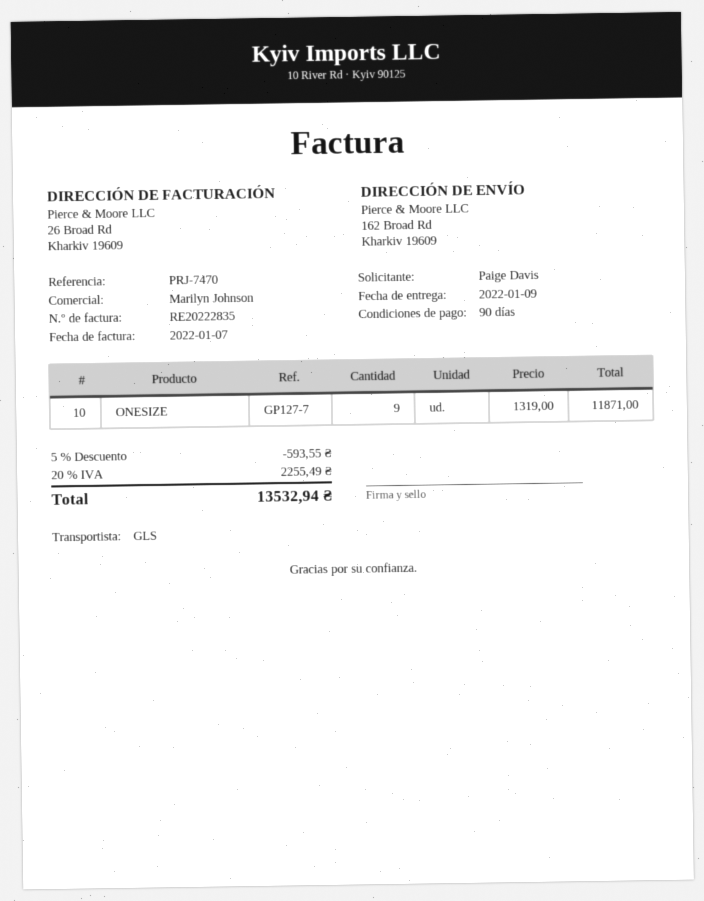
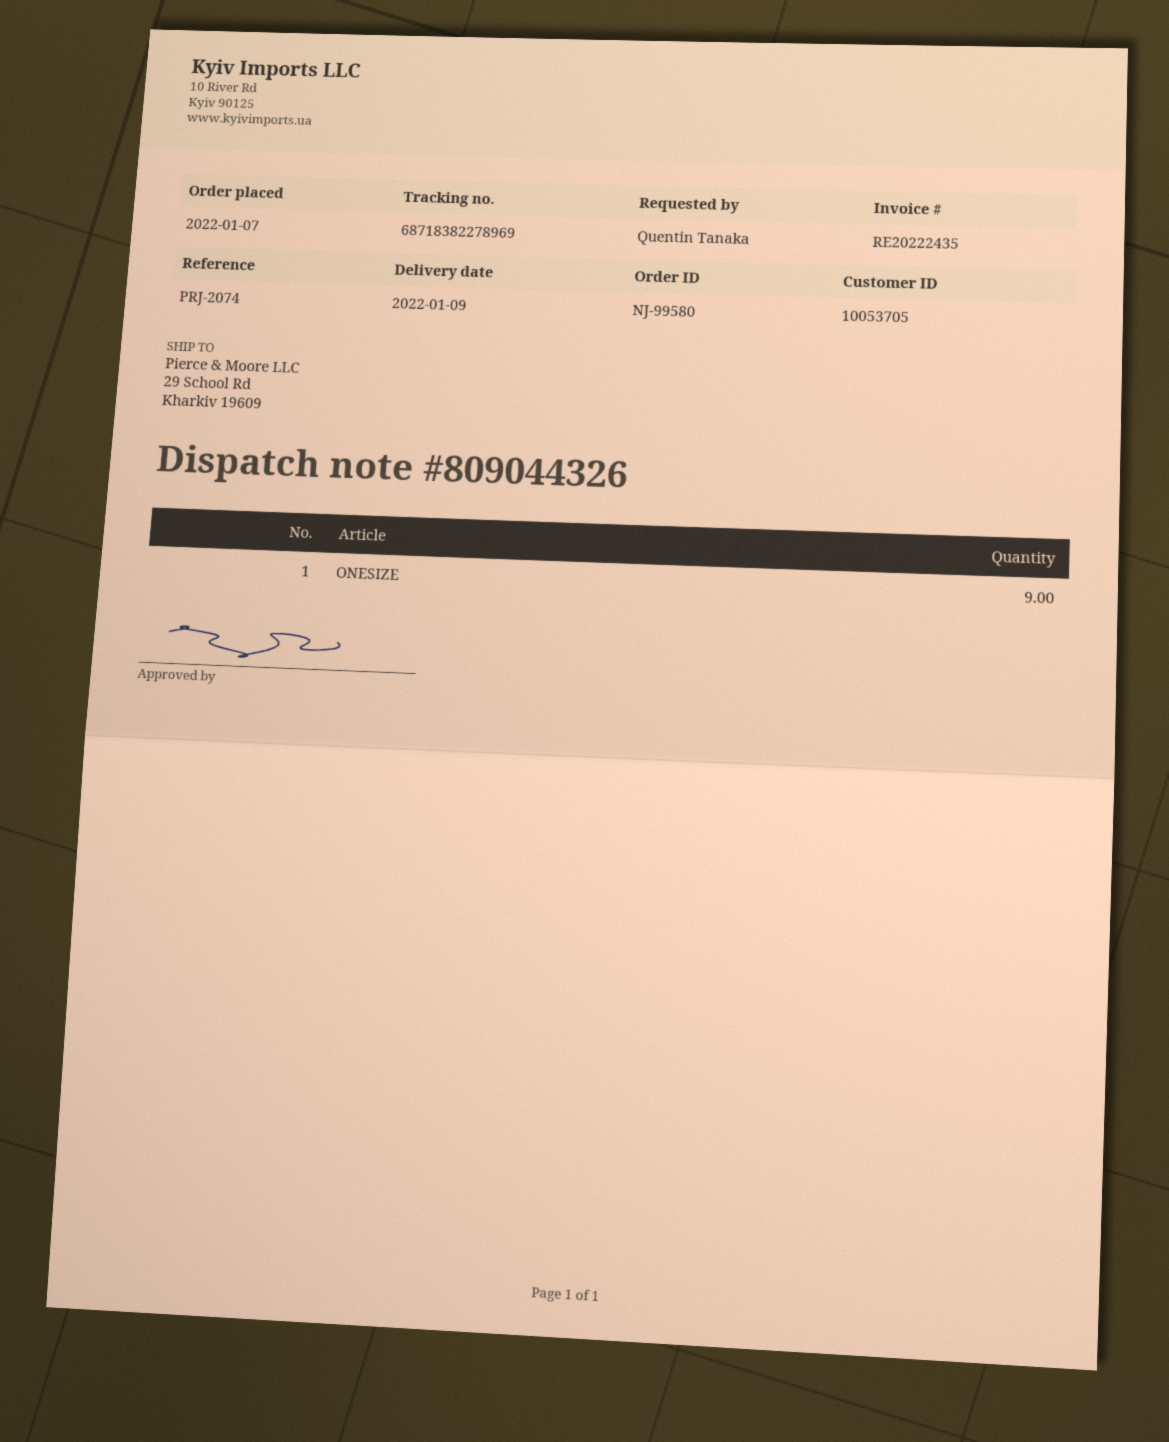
invoice number: RE20222835 -> RE20222435
reference: PRJ-7470 -> PRJ-2074
ordered by: Paige Davis -> Quentin Tanaka
ship to: 162 Broad Rd, Kharkiv 19609 -> 29 School Rd, Kharkiv 19609

